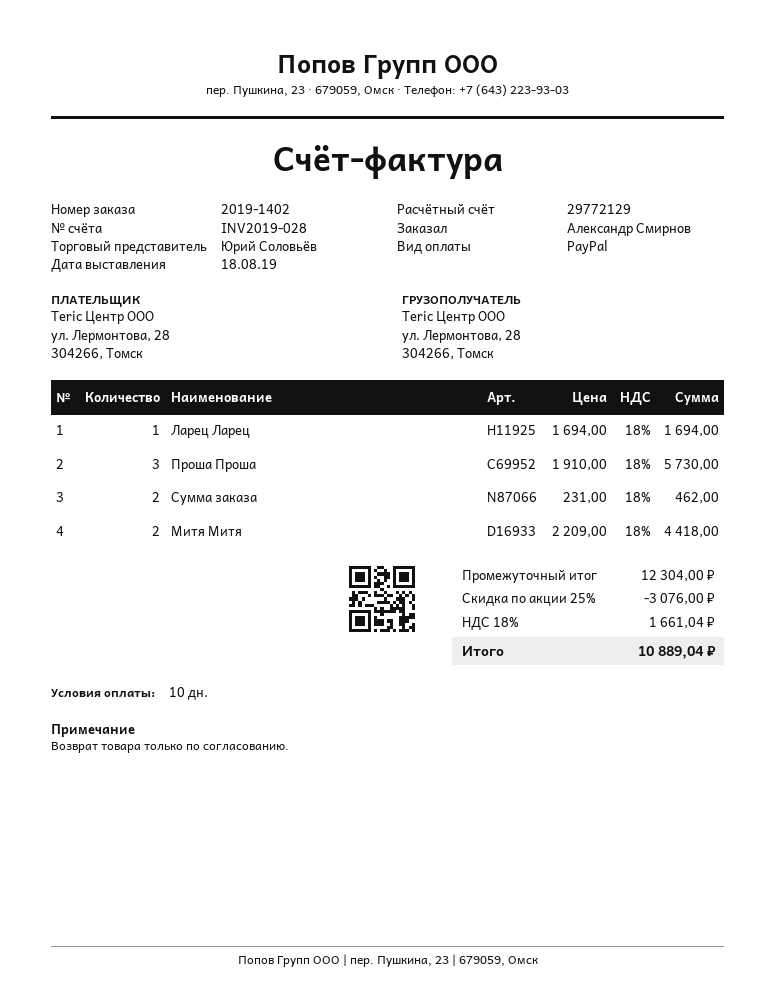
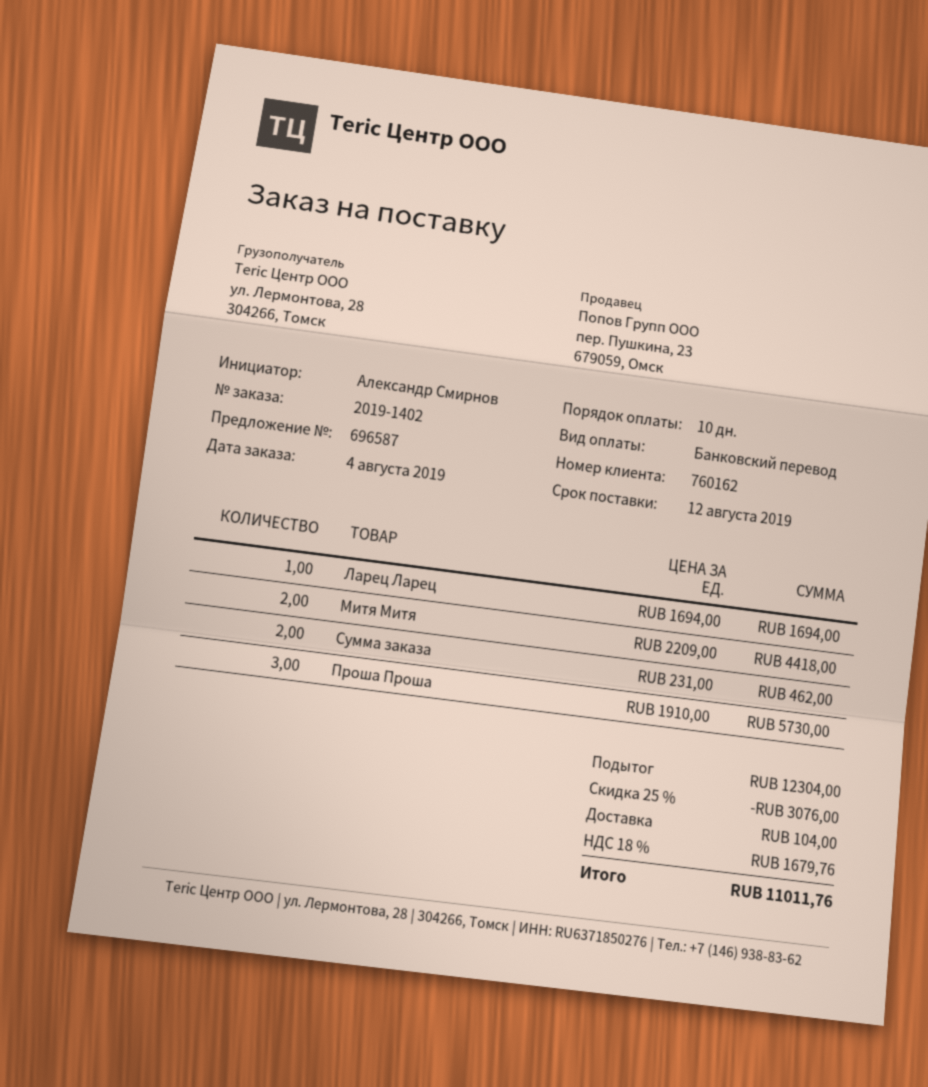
payment method: PayPal -> bank transfer
shipping: none -> 104.00
tax: 18% = 1661.04 -> 18% = 1679.76
total: 10889.04 -> 11011.76

